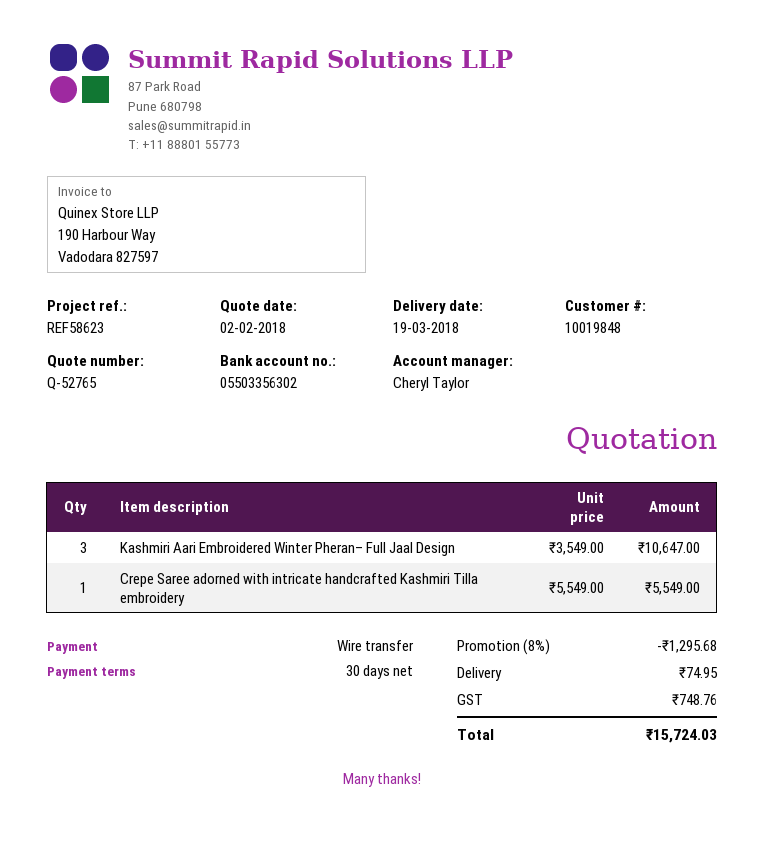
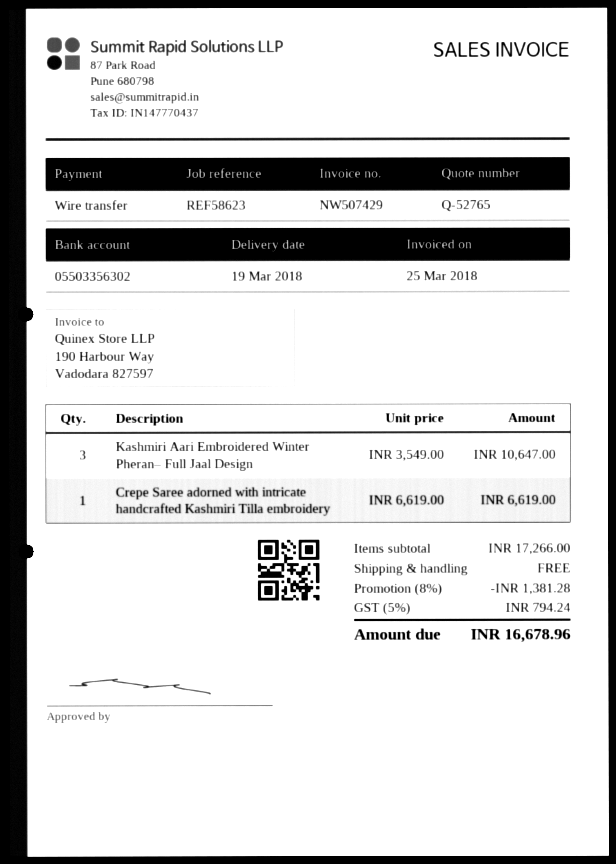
Crepe Saree adorned with intricate handcrafted Kashmiri Tilla embroidery: 1 x 5549.00 = 5549.00 -> 1 x 6619.00 = 6619.00
discount: 8% = 1295.68 -> 8% = 1381.28
shipping: 74.95 -> 0.00
tax: 748.76 -> 794.24
total: 15724.03 -> 16678.96

